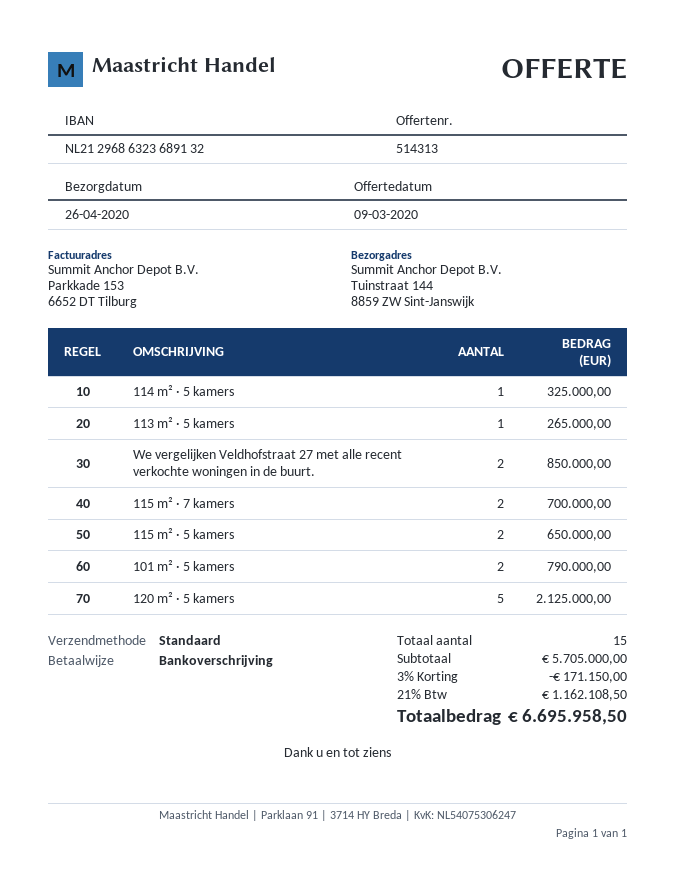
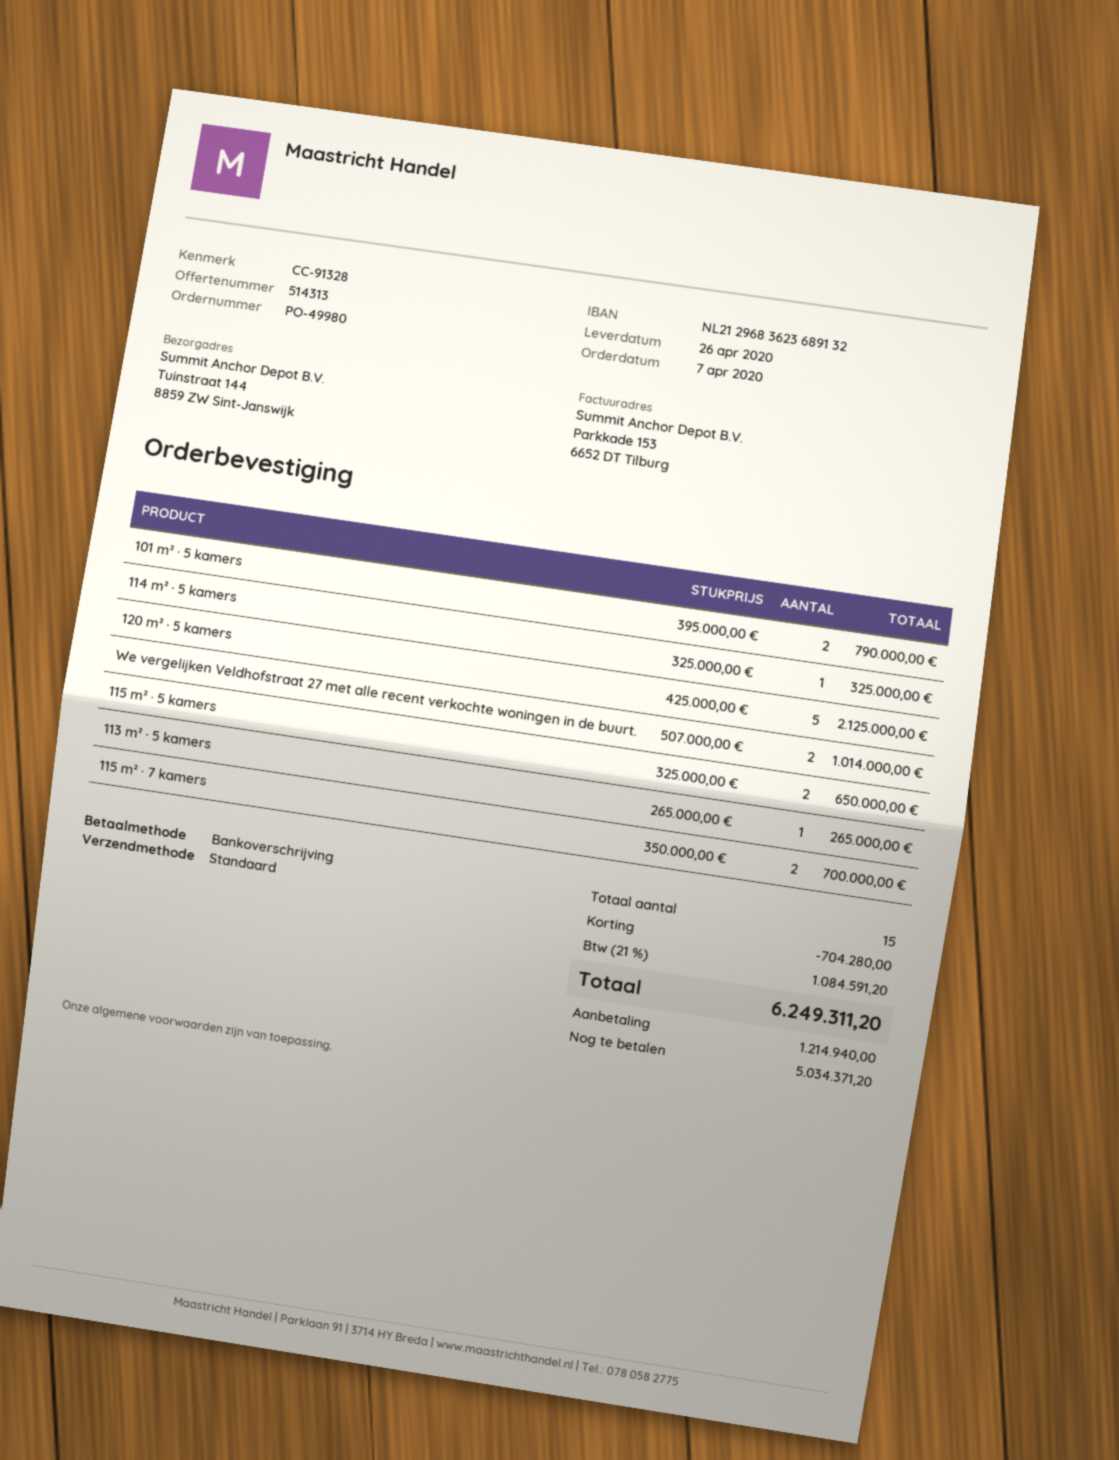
bank account: NL2129686323689132 -> NL2129683623689132
We vergelijken Veldhofstraat 27 met alle recent verkochte woningen in de buurt.: 2 for 850000.00 -> 2 for 1014000.00
discount: 171150.00 -> 704280.00
tax: 21% = 1162108.50 -> 21% = 1084591.20
total: 6695958.50 -> 6249311.20

